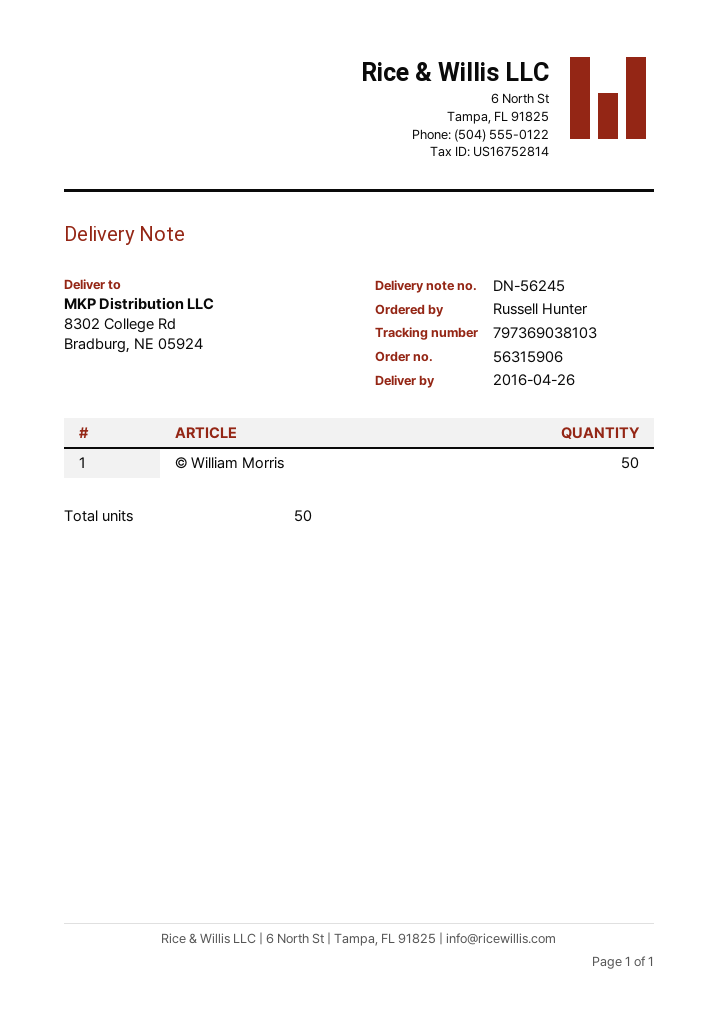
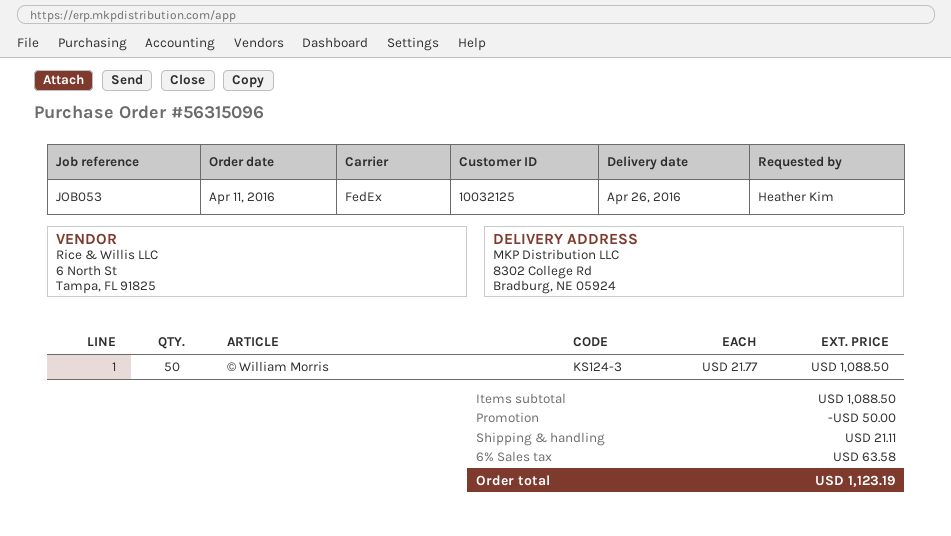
order number: 56315906 -> 56315096
ordered by: Russell Hunter -> Heather Kim

